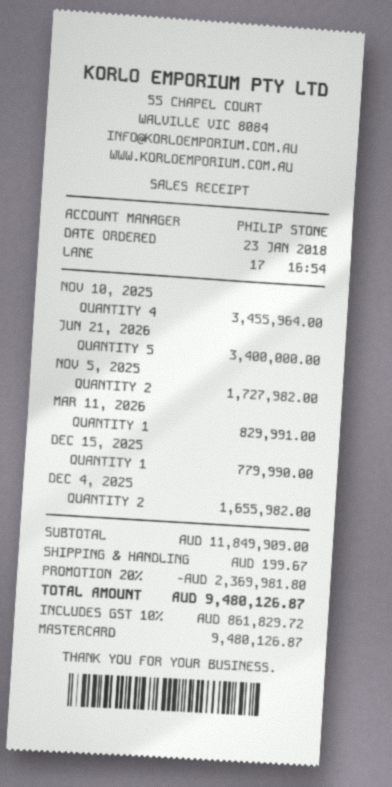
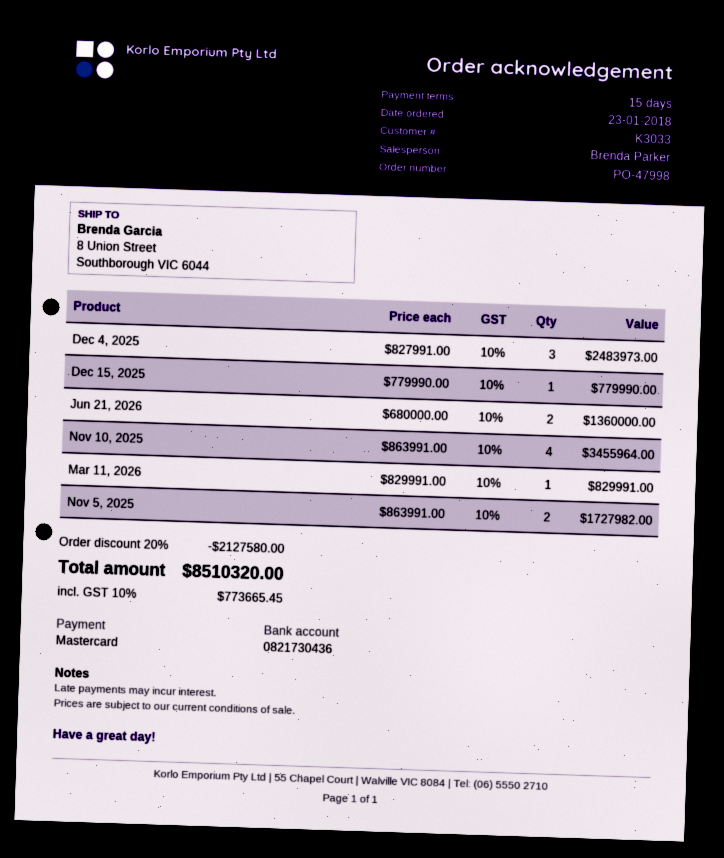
sales rep: PHILIP STONE -> Brenda Parker
JUN 21, 2026: 5 for 3400000.00 -> 2 for 1360000.00
DEC 4, 2025: 2 for 1655982.00 -> 3 for 2483973.00
discount: 20% = 2369981.80 -> 20% = 2127580.00
shipping: 199.67 -> none
tax: 10% = 861829.72 -> 10% = 773665.45
total: 9480126.87 -> 8510320.00

